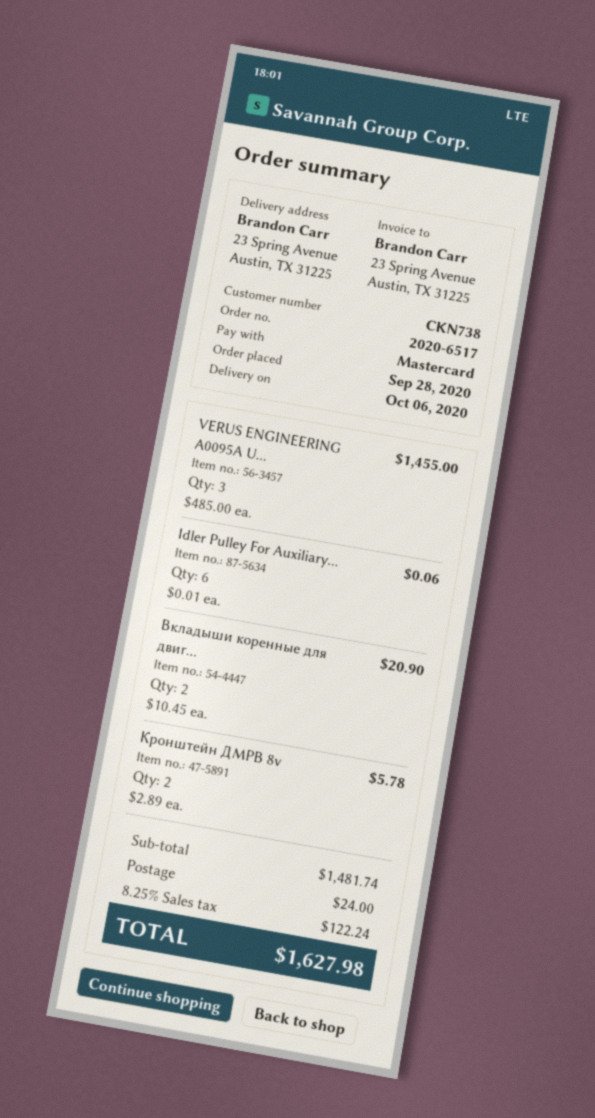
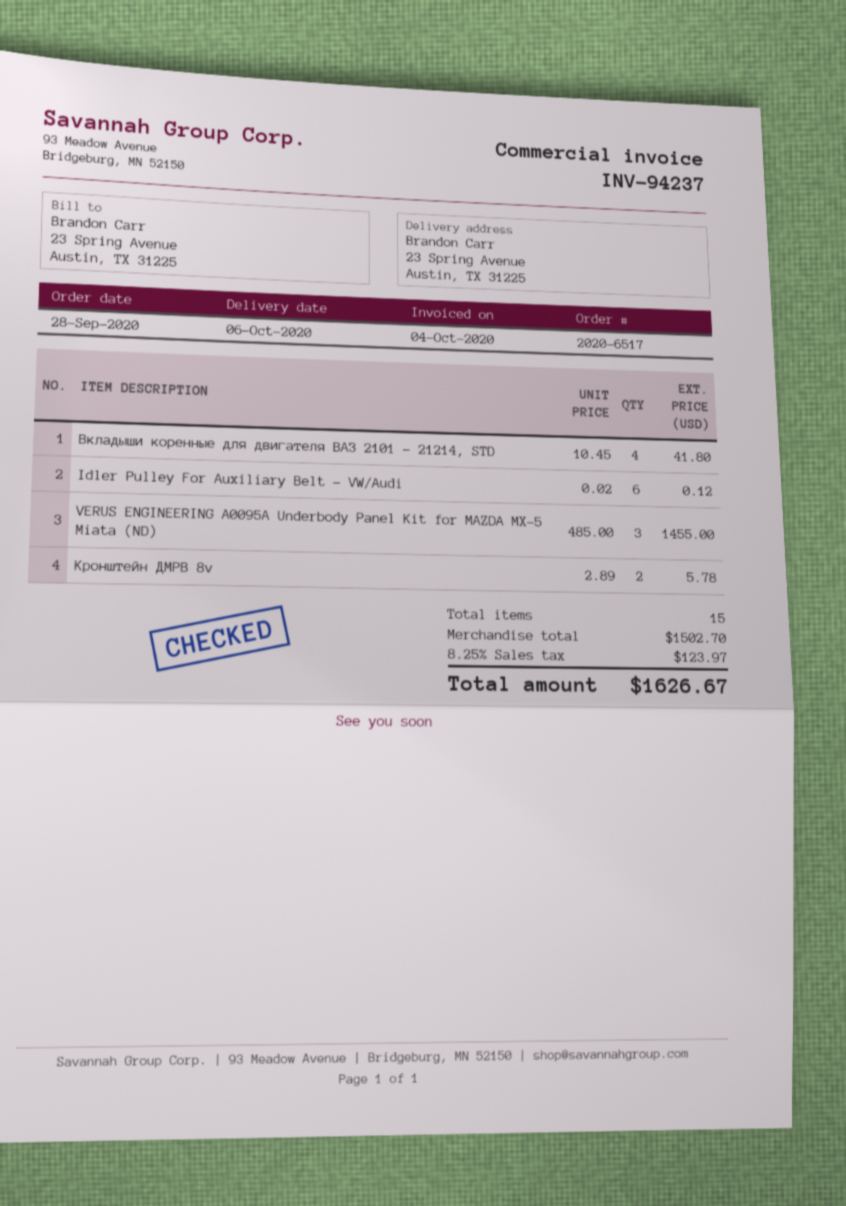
Idler Pulley For Auxiliary...: 6 x 0.01 = 0.06 -> 6 x 0.02 = 0.12
Вкладыши коренные для двиг...: 2 x 10.45 = 20.90 -> 4 x 10.45 = 41.80
subtotal: 1481.74 -> 1502.70
shipping: 24.00 -> none
tax: 8.25% = 122.24 -> 8.25% = 123.97
total: 1627.98 -> 1626.67

